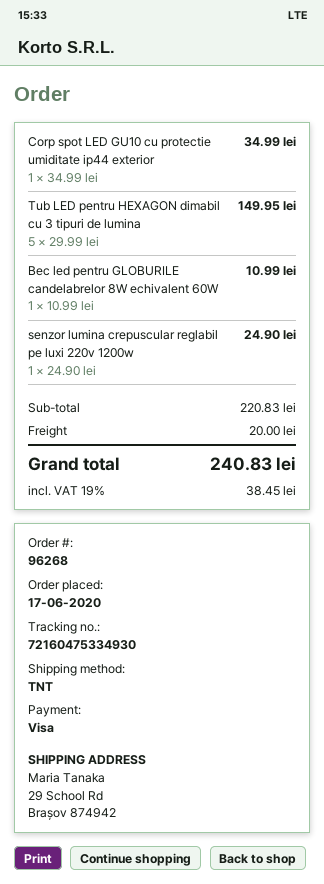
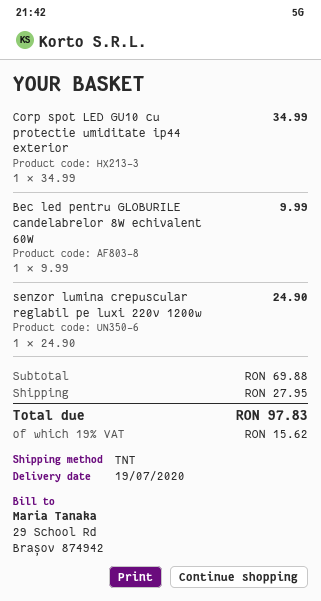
Tub LED pentru HEXAGON dimabil cu 3 tipuri de lumina: 5 x 29.99 = 149.95 -> none
Bec led pentru GLOBURILE candelabrelor 8W echivalent 60W: 1 x 10.99 = 10.99 -> 1 x 9.99 = 9.99
subtotal: 220.83 -> 69.88
shipping: 20.00 -> 27.95
tax: 19% = 38.45 -> 19% = 15.62
total: 240.83 -> 97.83

